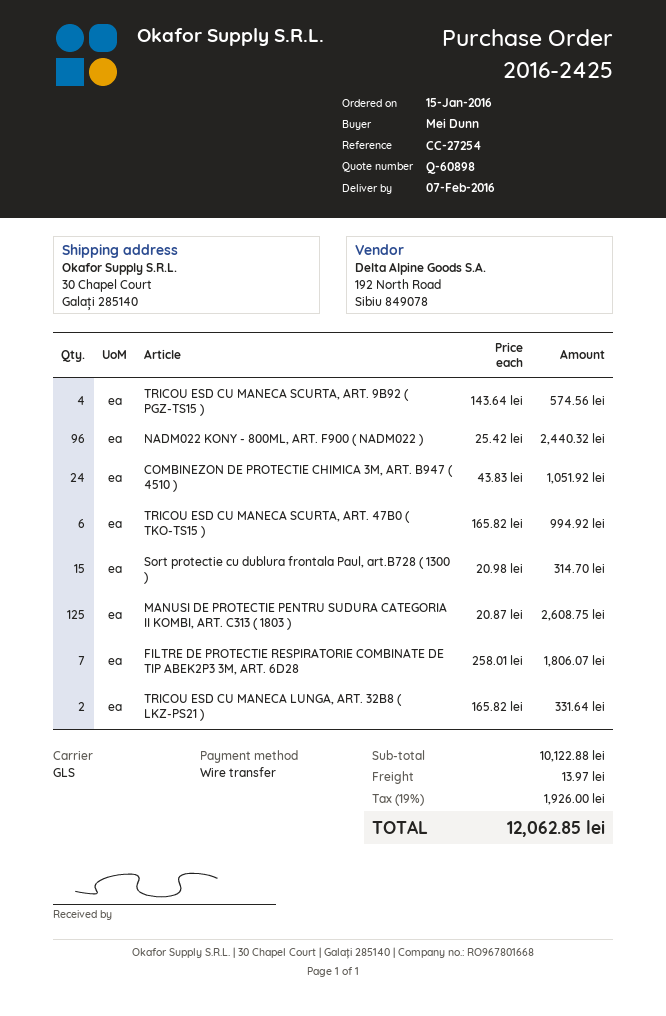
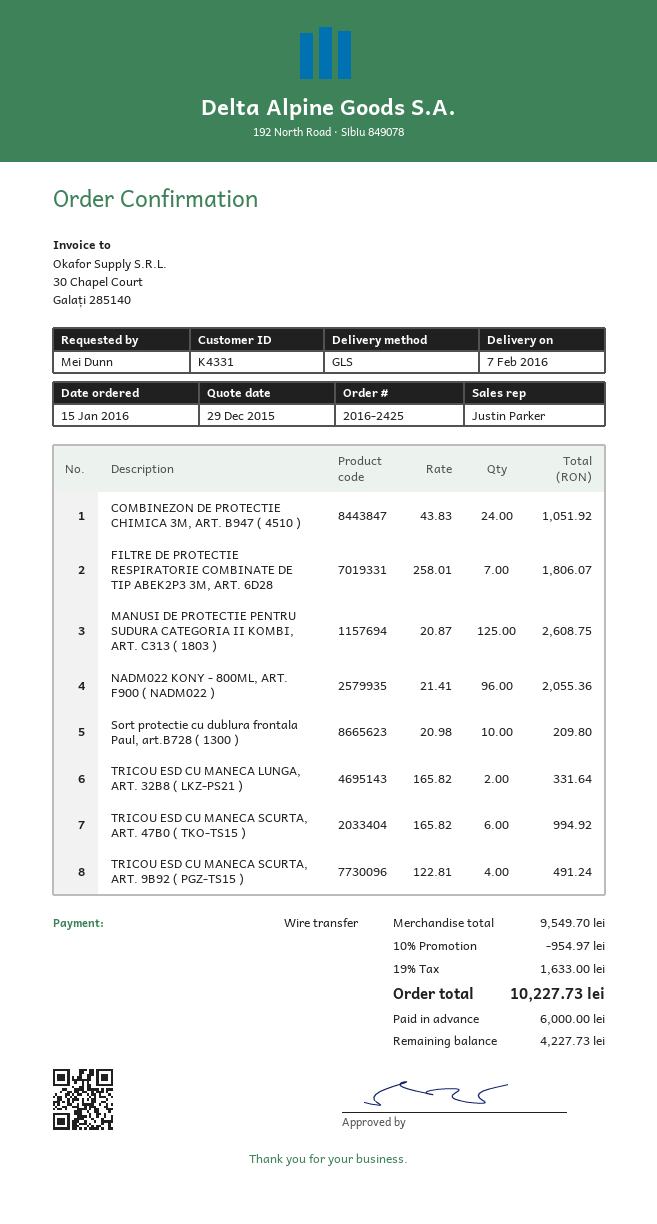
TRICOU ESD CU MANECA SCURTA, ART. 9B92 ( PGZ-TS15 ): 4 x 143.64 = 574.56 -> 4 x 122.81 = 491.24
NADM022 KONY - 800ML, ART. F900 ( NADM022 ): 96 x 25.42 = 2440.32 -> 96 x 21.41 = 2055.36
Sort protectie cu dublura frontala Paul, art.B728 ( 1300 ): 15 x 20.98 = 314.70 -> 10 x 20.98 = 209.80
subtotal: 10122.88 -> 9549.70
discount: none -> 10% = 954.97
shipping: 13.97 -> none
tax: 19% = 1926.00 -> 19% = 1633.00
total: 12062.85 -> 10227.73

